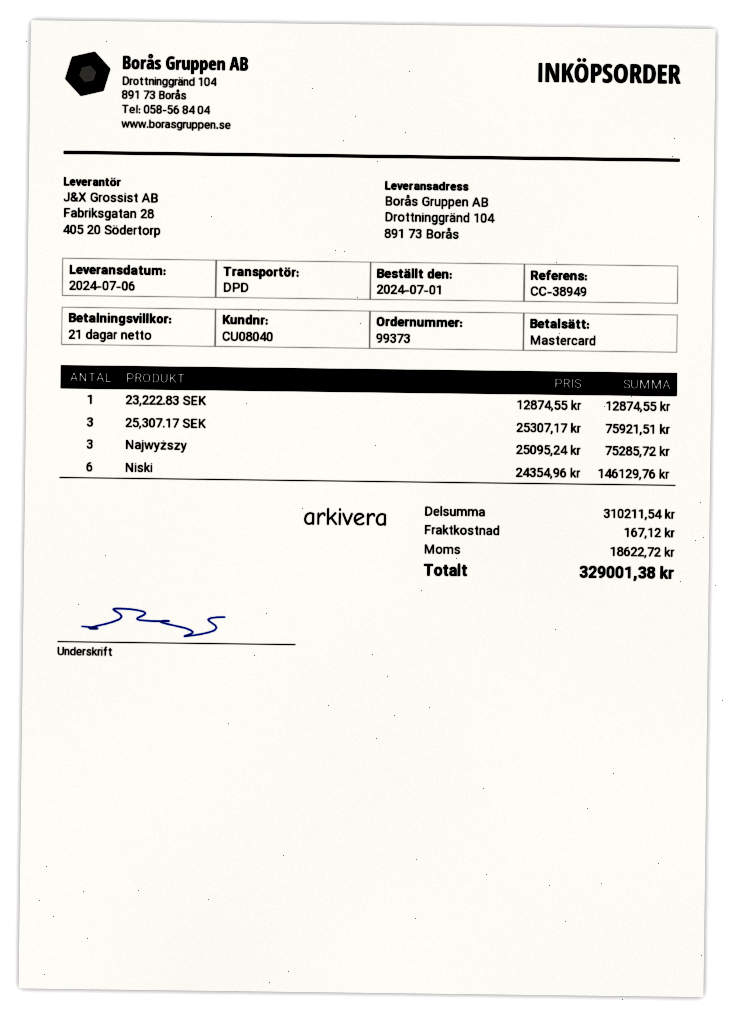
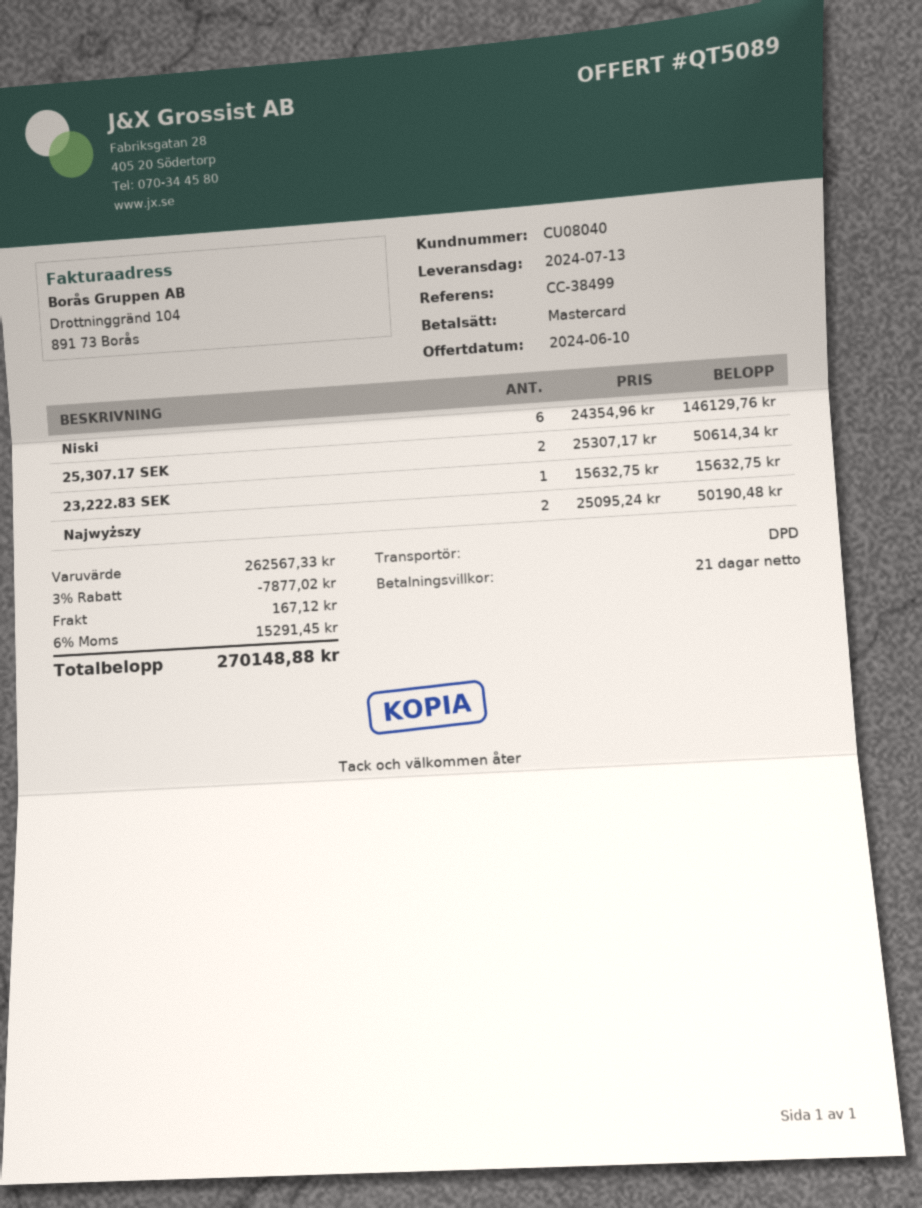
delivery date: 2024-07-06 -> 2024-07-13
reference: CC-38949 -> CC-38499
23,222.83 SEK: 1 x 12874.55 = 12874.55 -> 1 x 15632.75 = 15632.75
25,307.17 SEK: 3 x 25307.17 = 75921.51 -> 2 x 25307.17 = 50614.34
Najwyższy: 3 x 25095.24 = 75285.72 -> 2 x 25095.24 = 50190.48
subtotal: 310211.54 -> 262567.33
discount: none -> 3% = 7877.02
tax: 18622.72 -> 15291.45
total: 329001.38 -> 270148.88

